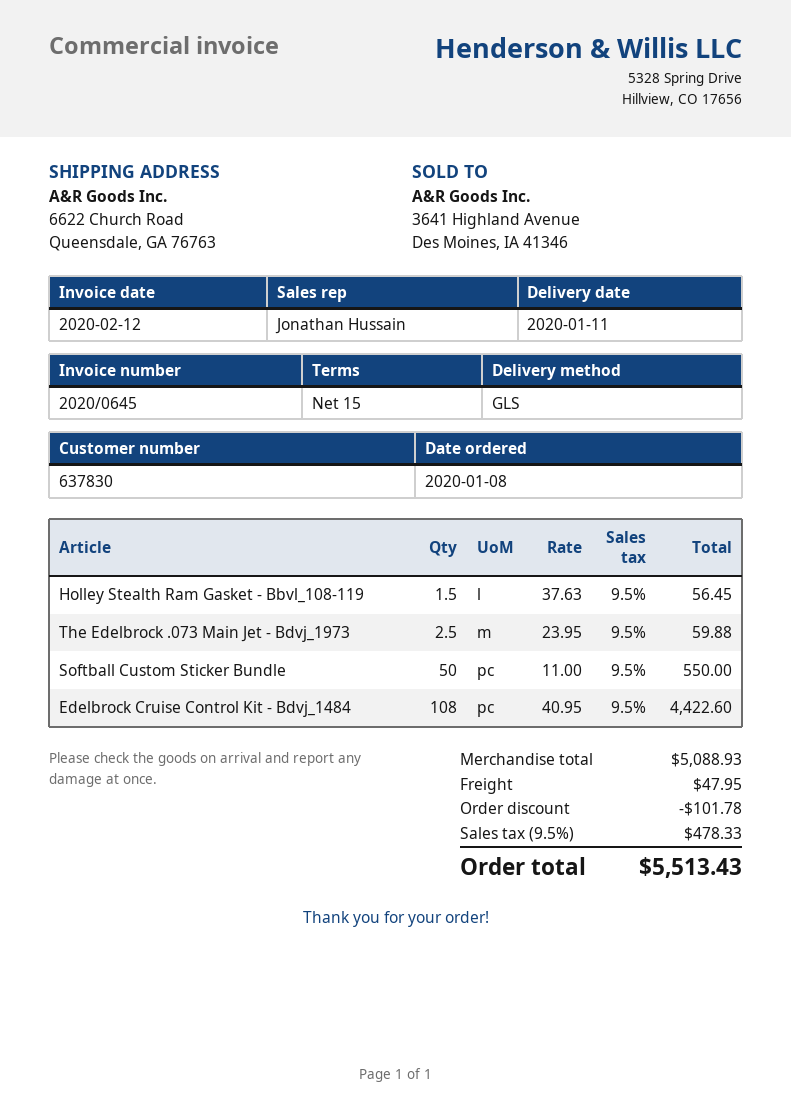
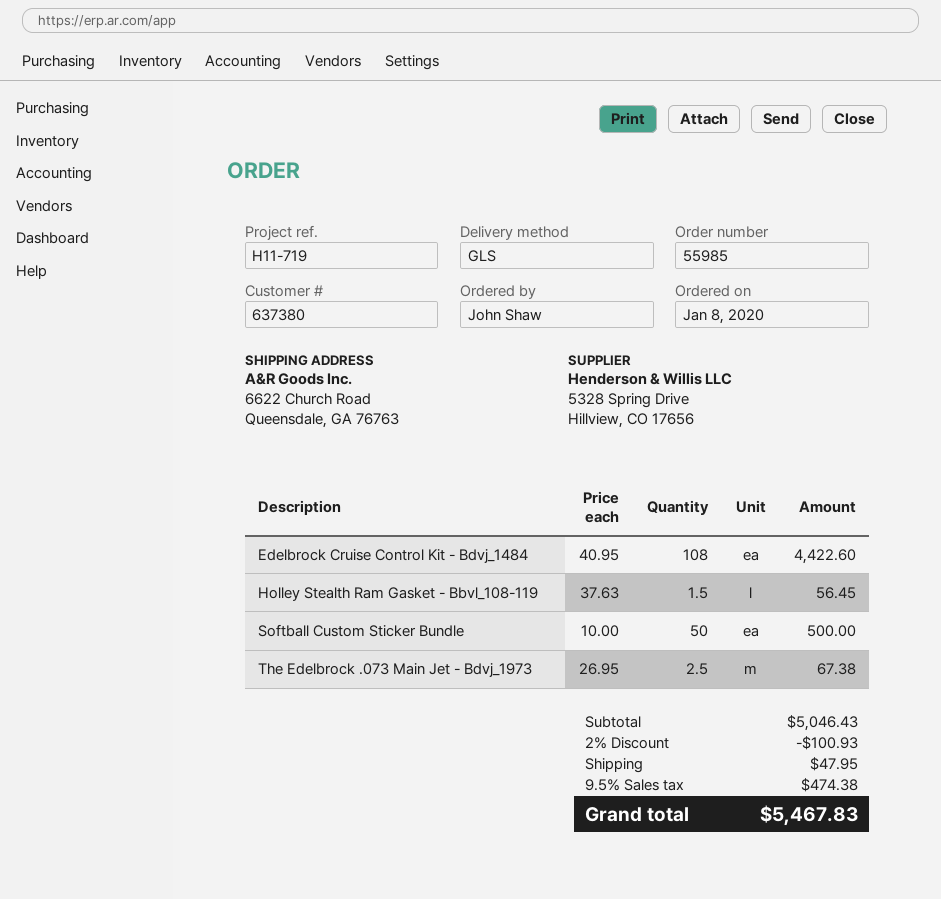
customer number: 637830 -> 637380
The Edelbrock .073 Main Jet - Bdvj_1973: 2.5 x 23.95 = 59.88 -> 2.5 x 26.95 = 67.38
Softball Custom Sticker Bundle: 50 x 11.00 = 550.00 -> 50 x 10.00 = 500.00
subtotal: 5088.93 -> 5046.43
discount: 101.78 -> 100.93
tax: 9.5% = 478.33 -> 9.5% = 474.38
total: 5513.43 -> 5467.83

